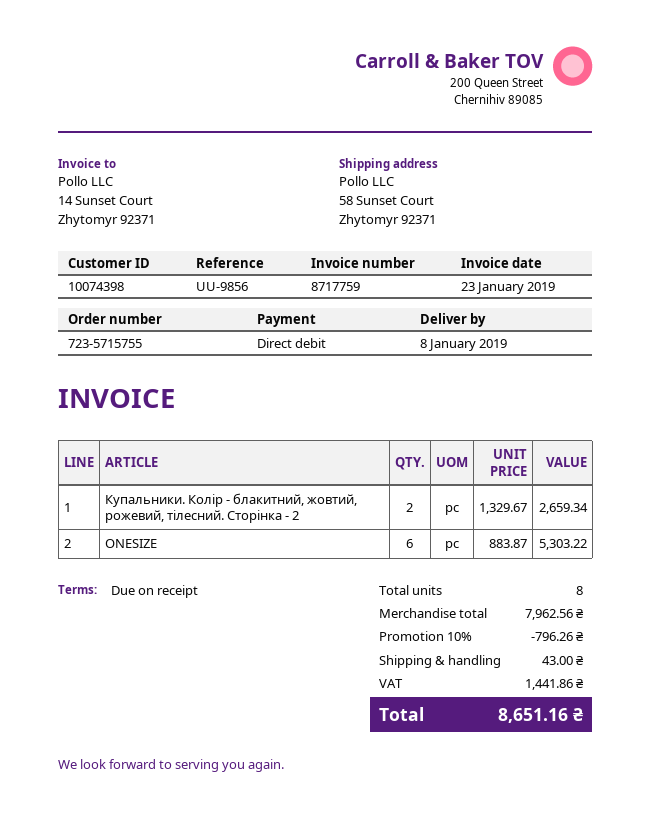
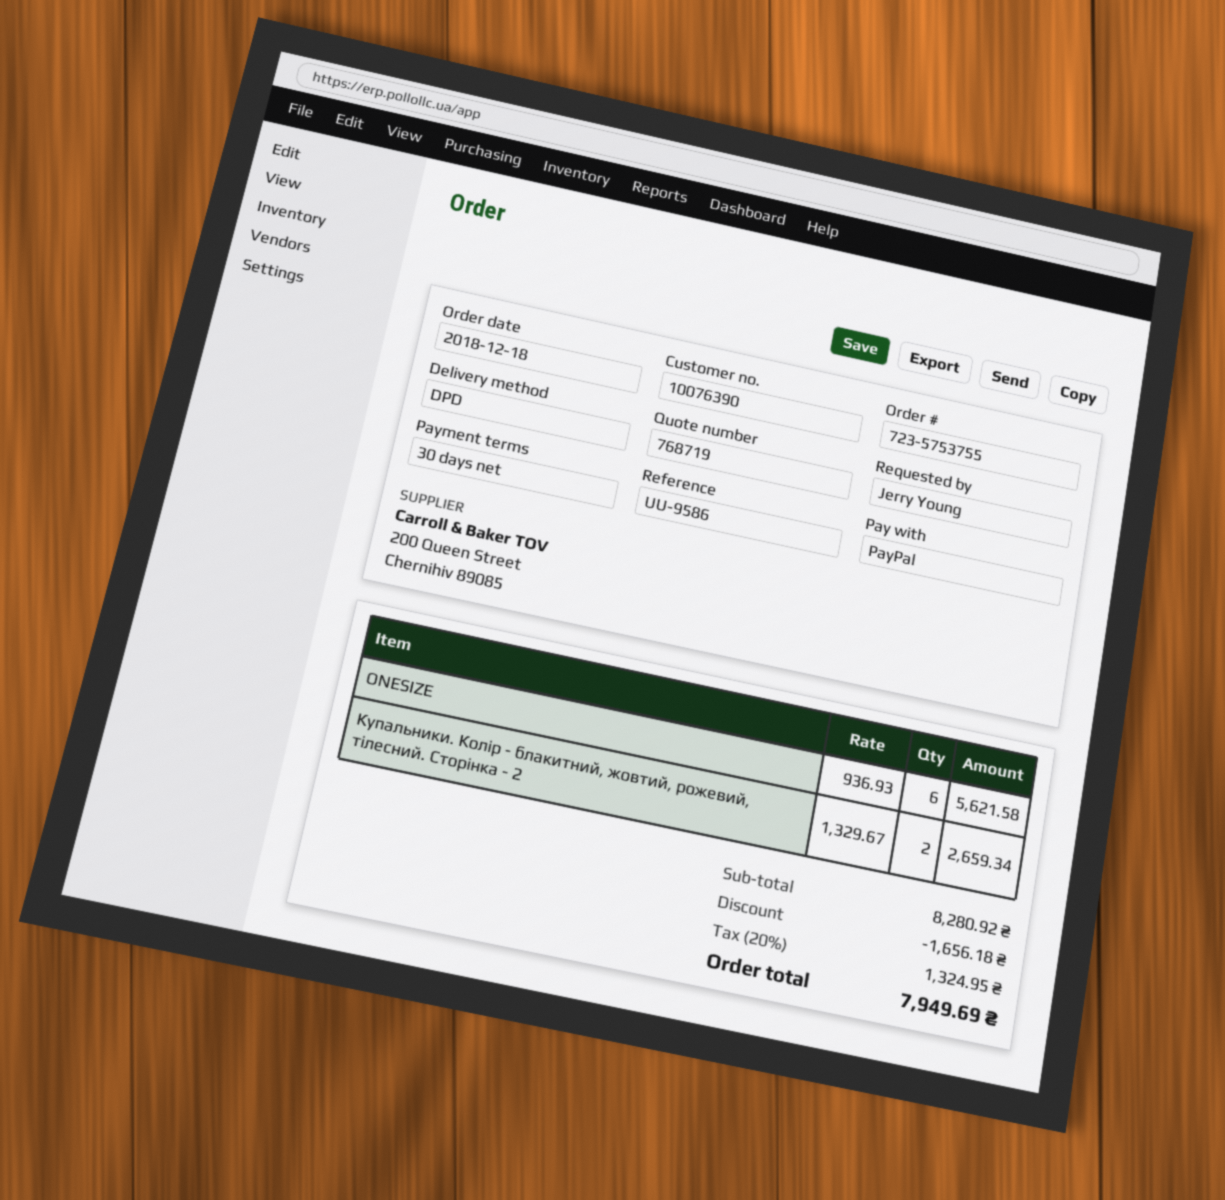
order number: 723-5715755 -> 723-5753755
payment terms: on receipt -> 30 days
customer number: 10074398 -> 10076390
reference: UU-9856 -> UU-9586
payment method: direct debit -> PayPal
ONESIZE: 6 x 883.87 = 5303.22 -> 6 x 936.93 = 5621.58
subtotal: 7962.56 -> 8280.92
discount: 796.26 -> 1656.18
shipping: 43.00 -> none
tax: 1441.86 -> 1324.95
total: 8651.16 -> 7949.69

